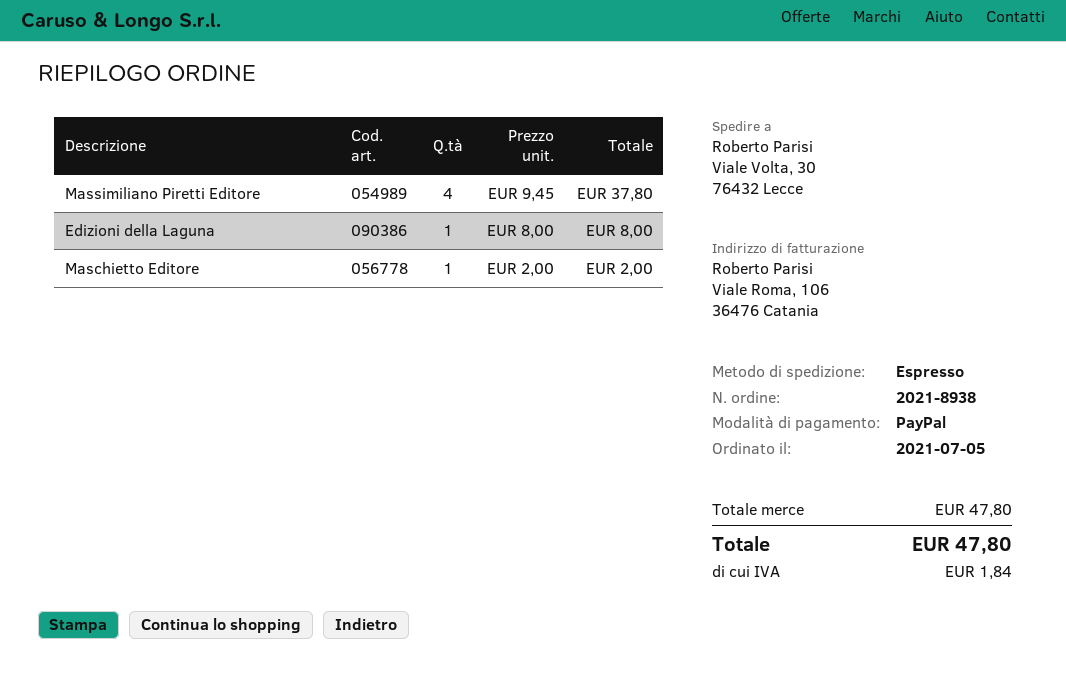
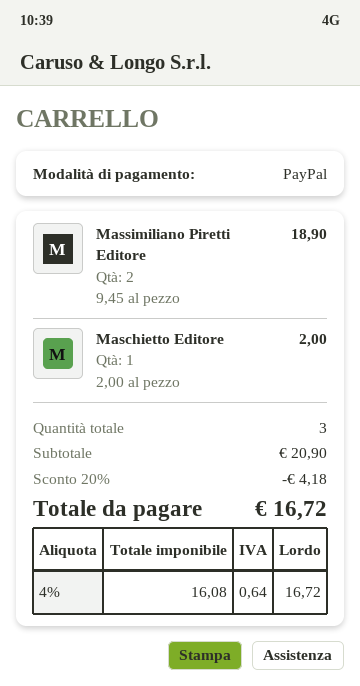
Massimiliano Piretti Editore: 4 x 9.45 = 37.80 -> 2 x 9.45 = 18.90
Edizioni della Laguna: 1 x 8.00 = 8.00 -> none
subtotal: 47.80 -> 20.90
discount: none -> 20% = 4.18
tax: 1.84 -> 0.64
total: 47.80 -> 16.72

